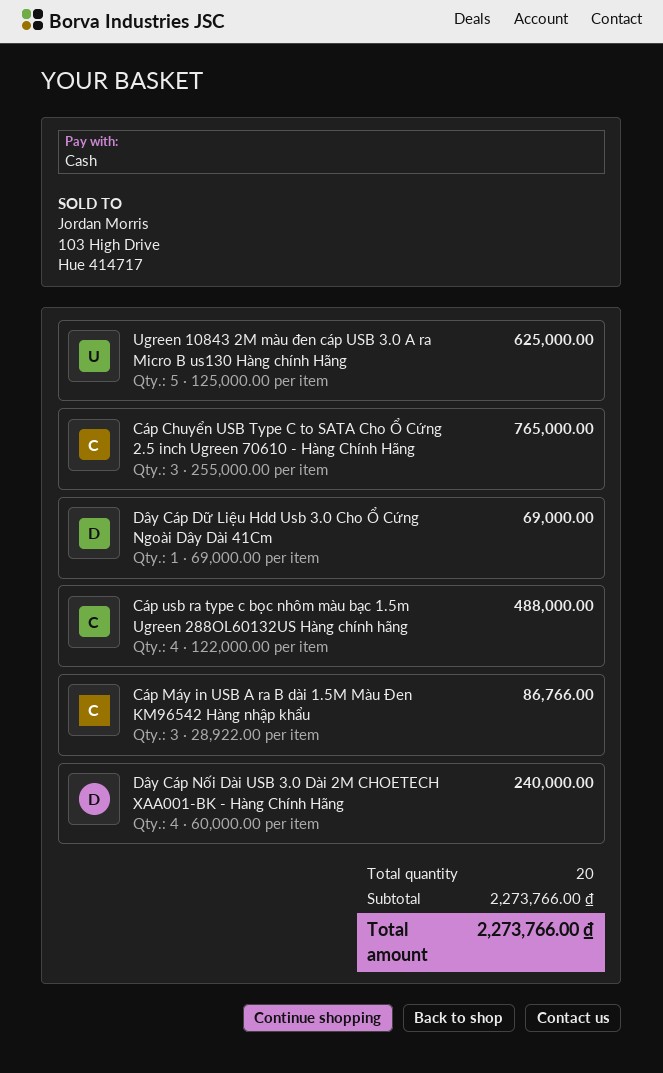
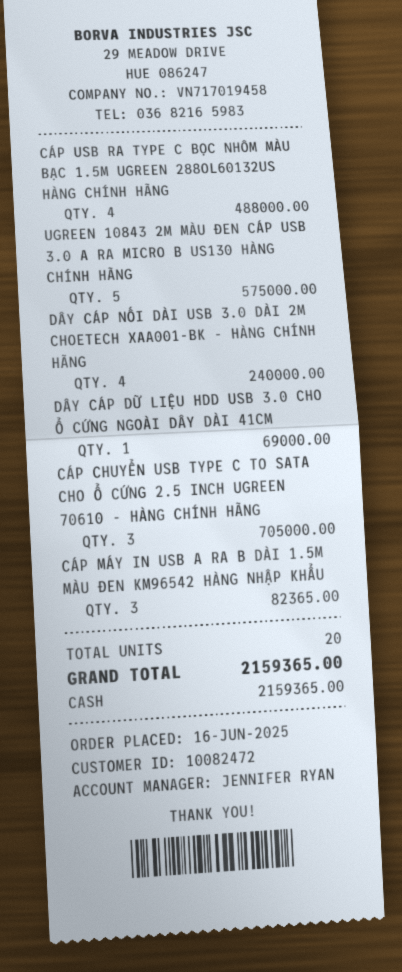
Ugreen 10843 2M màu đen cáp USB 3.0 A ra Micro B us130 Hàng chính Hãng: 5 for 625000.00 -> 5 for 575000.00
Cáp Chuyển USB Type C to SATA Cho Ổ Cứng 2.5 inch Ugreen 70610 - Hàng Chính Hãng: 3 for 765000.00 -> 3 for 705000.00
Cáp Máy in USB A ra B dài 1.5M Màu Đen KM96542 Hàng nhập khẩu: 3 for 86766.00 -> 3 for 82365.00
total: 2273766.00 -> 2159365.00

